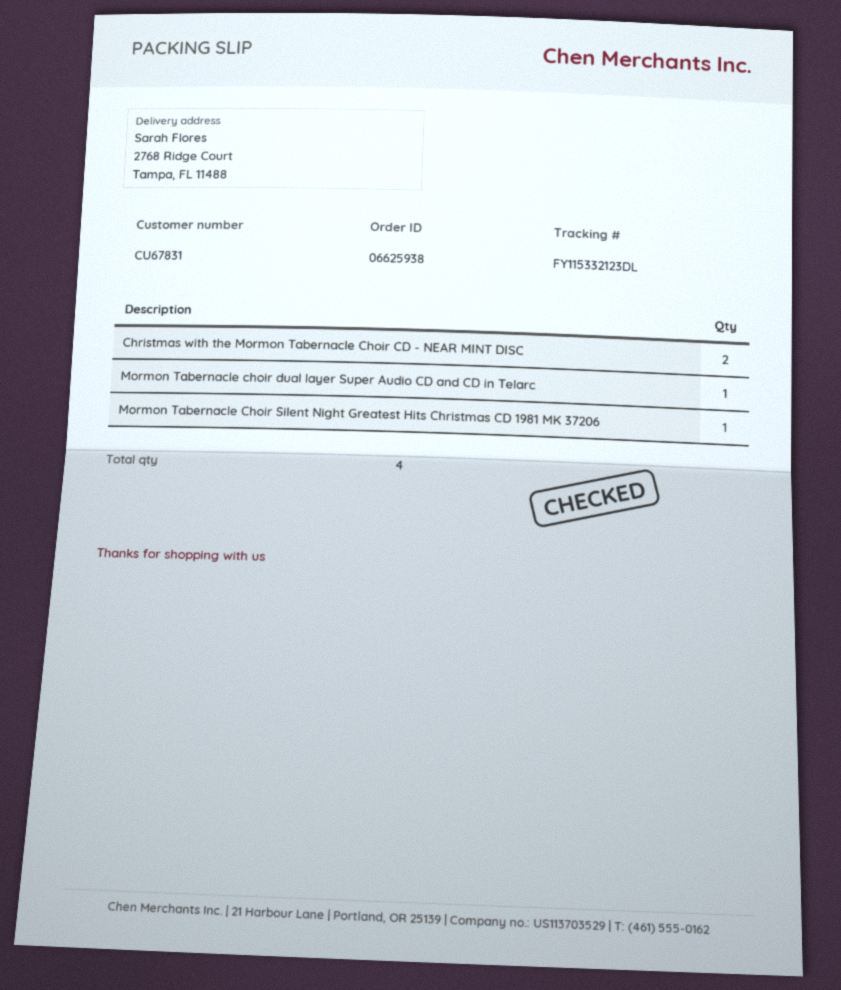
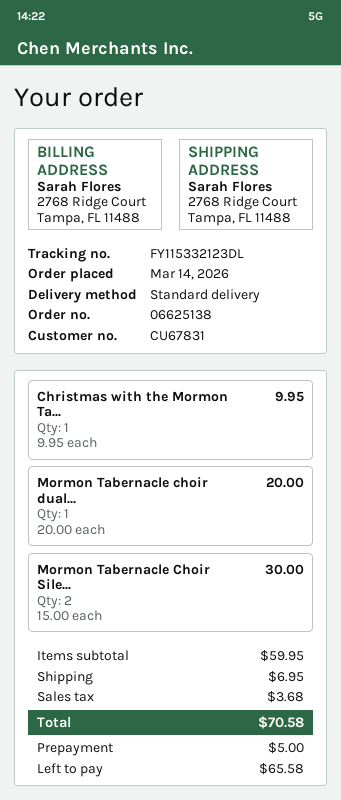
order number: 06625938 -> 06625138
Christmas with the Mormon Tabernacle Choir CD - NEAR MINT DISC: 2 -> 1
Mormon Tabernacle Choir Silent Night Greatest Hits Christmas CD 1981 MK 37206: 1 -> 2

